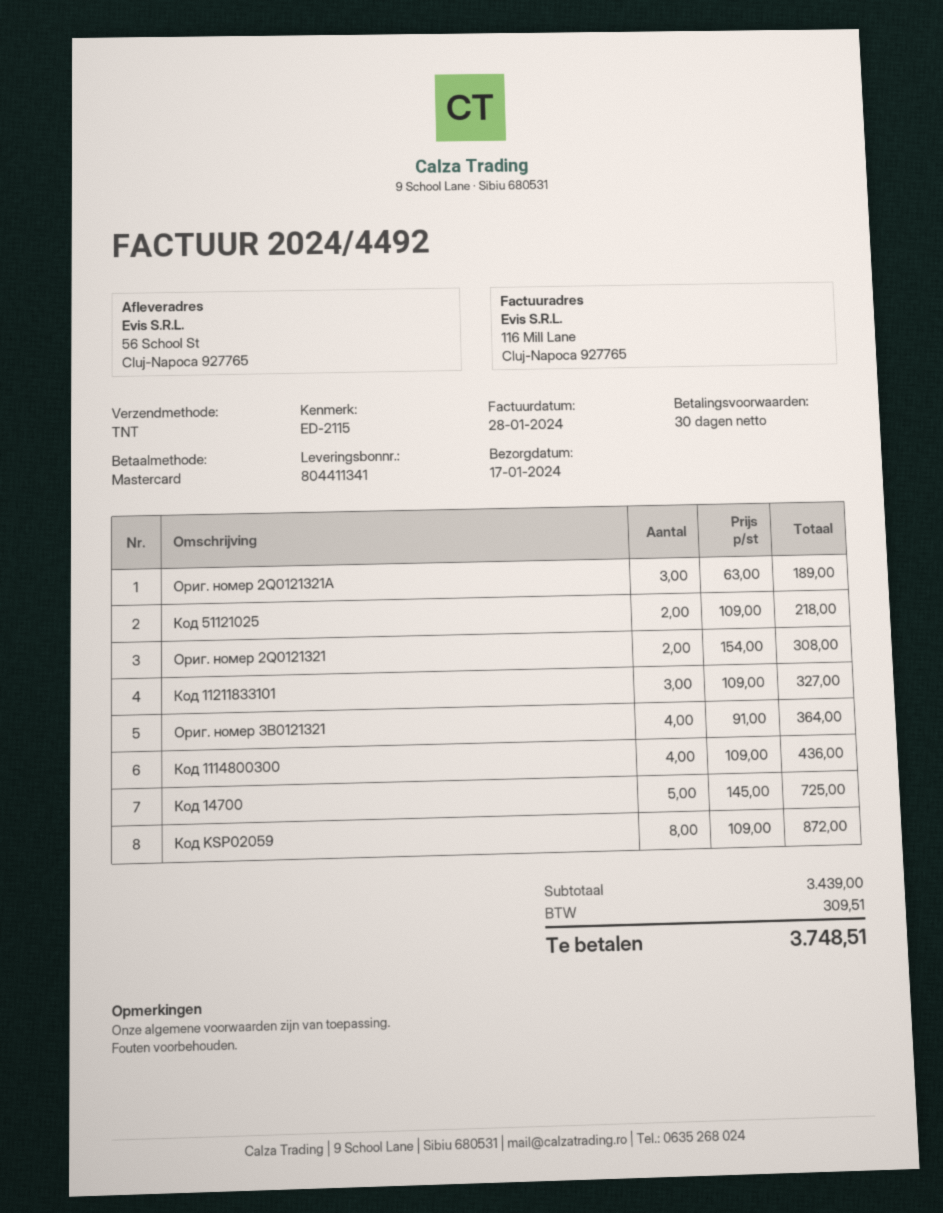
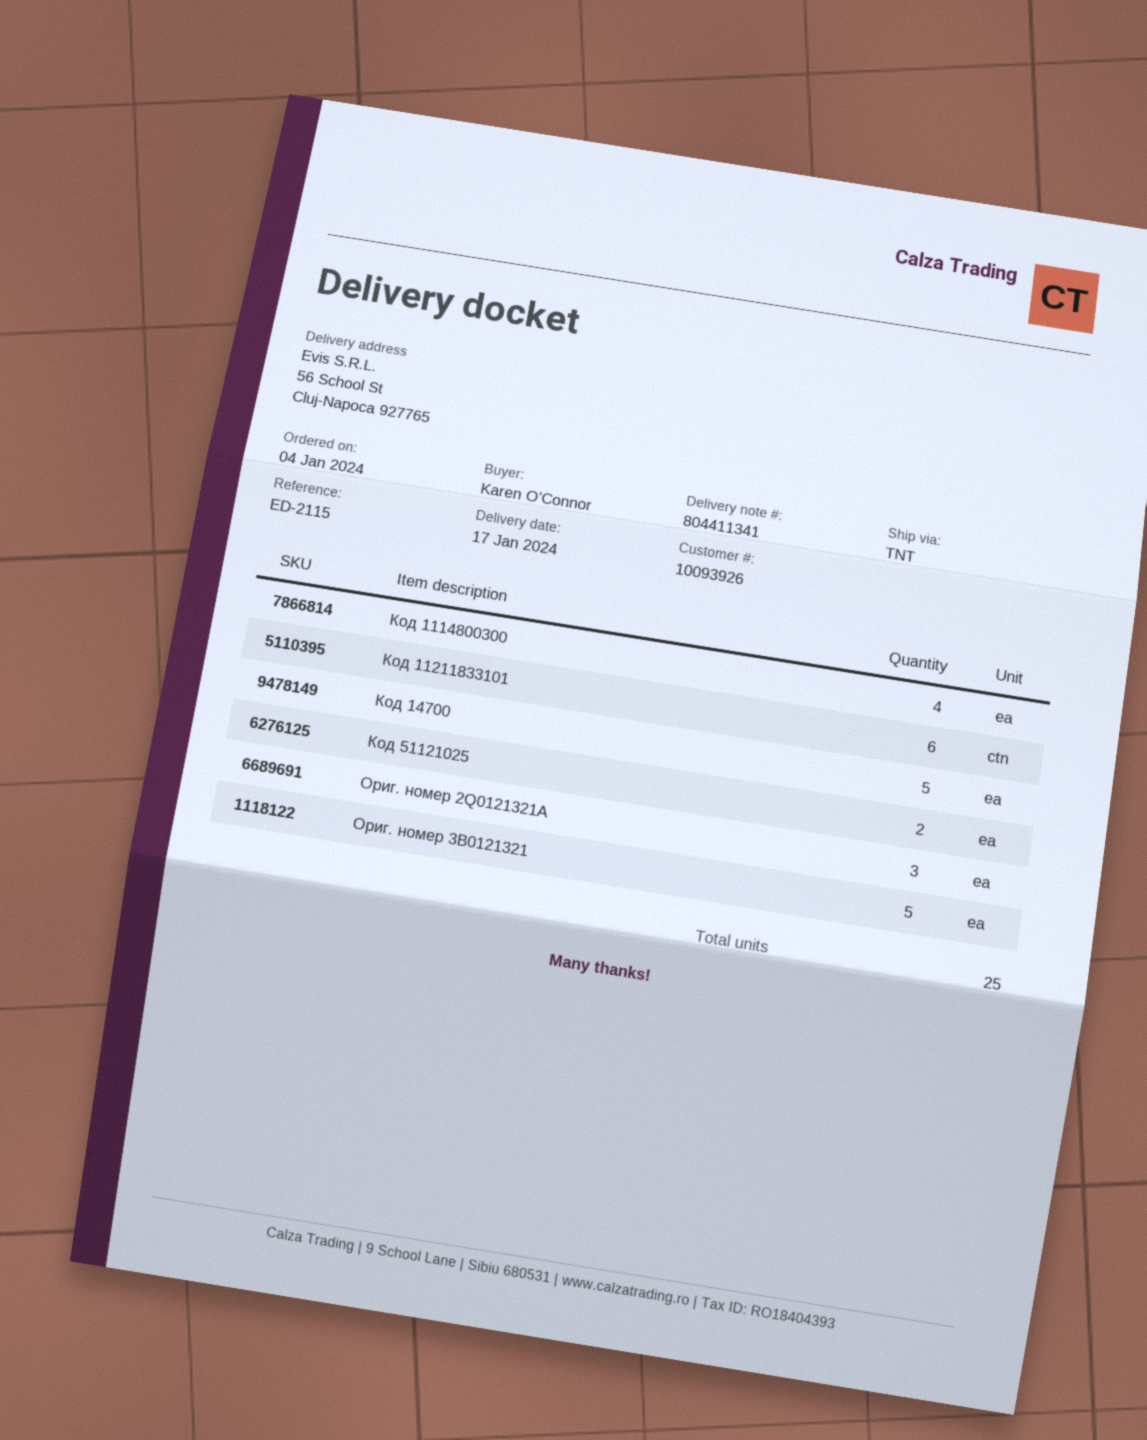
Ориг. номер 2Q0121321: 2 -> none
Код 11211833101: 3 -> 6
Ориг. номер 3B0121321: 4 -> 5
Код KSP02059: 8 -> none

